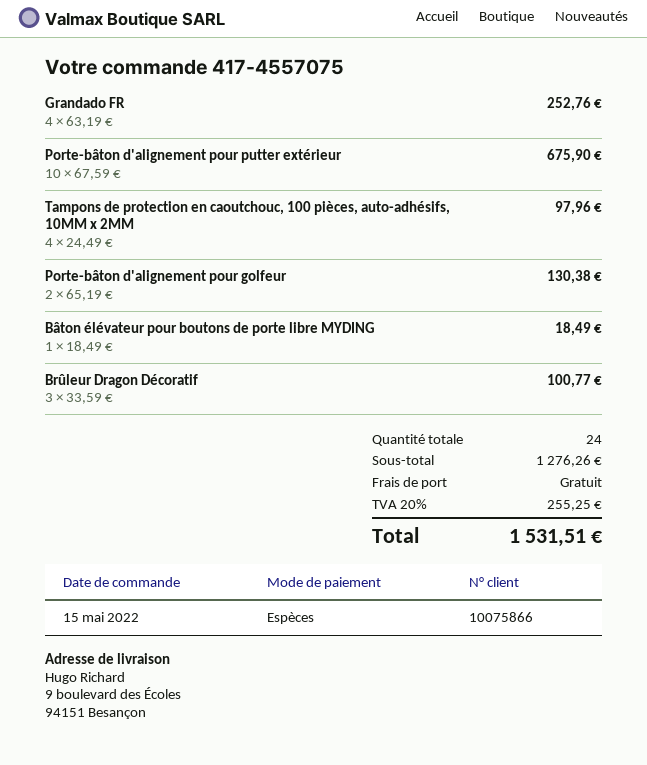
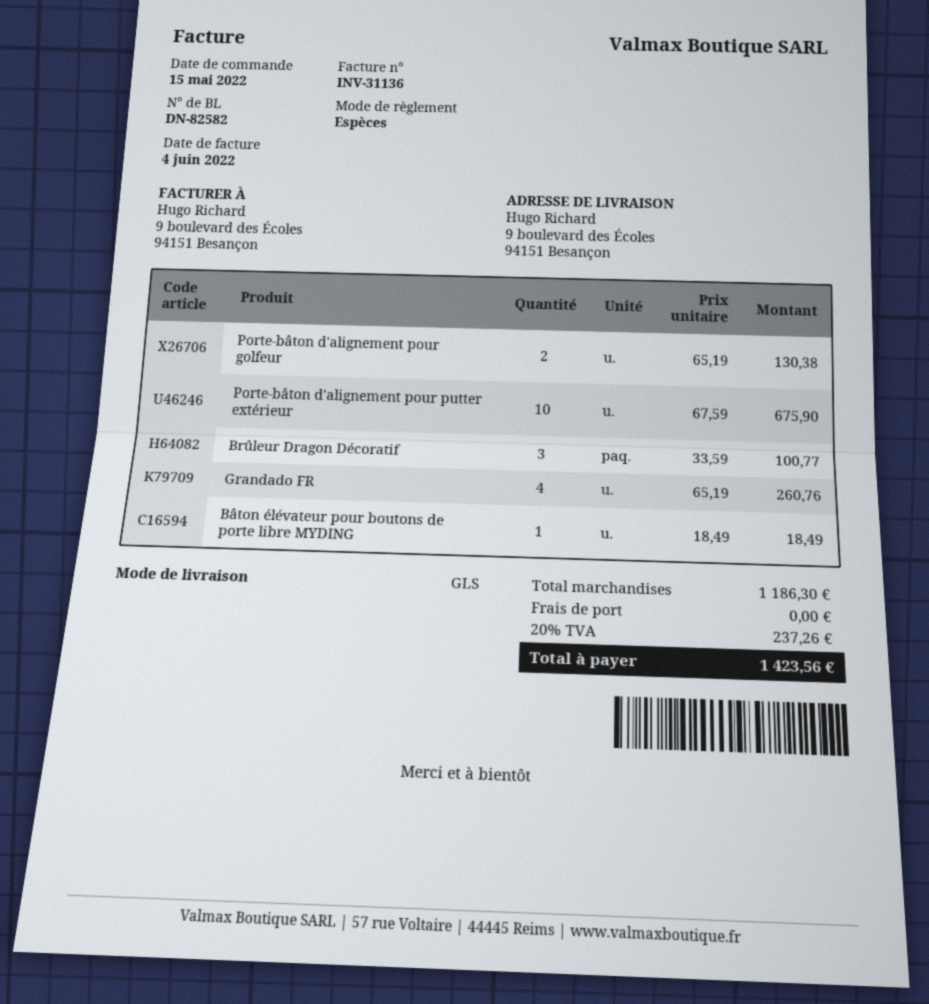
Grandado FR: 4 x 63.19 = 252.76 -> 4 x 65.19 = 260.76
Tampons de protection en caoutchouc, 100 pièces, auto-adhésifs, 10MM x 2MM: 4 x 24.49 = 97.96 -> none
subtotal: 1276.26 -> 1186.30
tax: 20% = 255.25 -> 20% = 237.26
total: 1531.51 -> 1423.56

